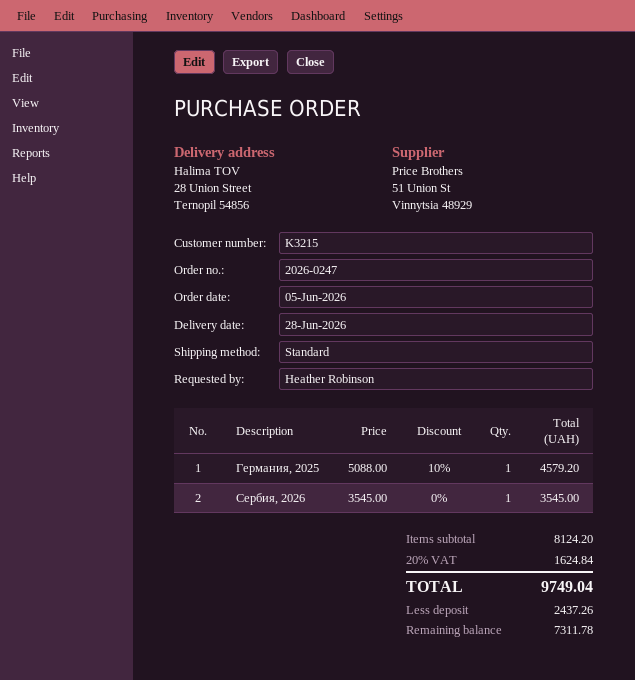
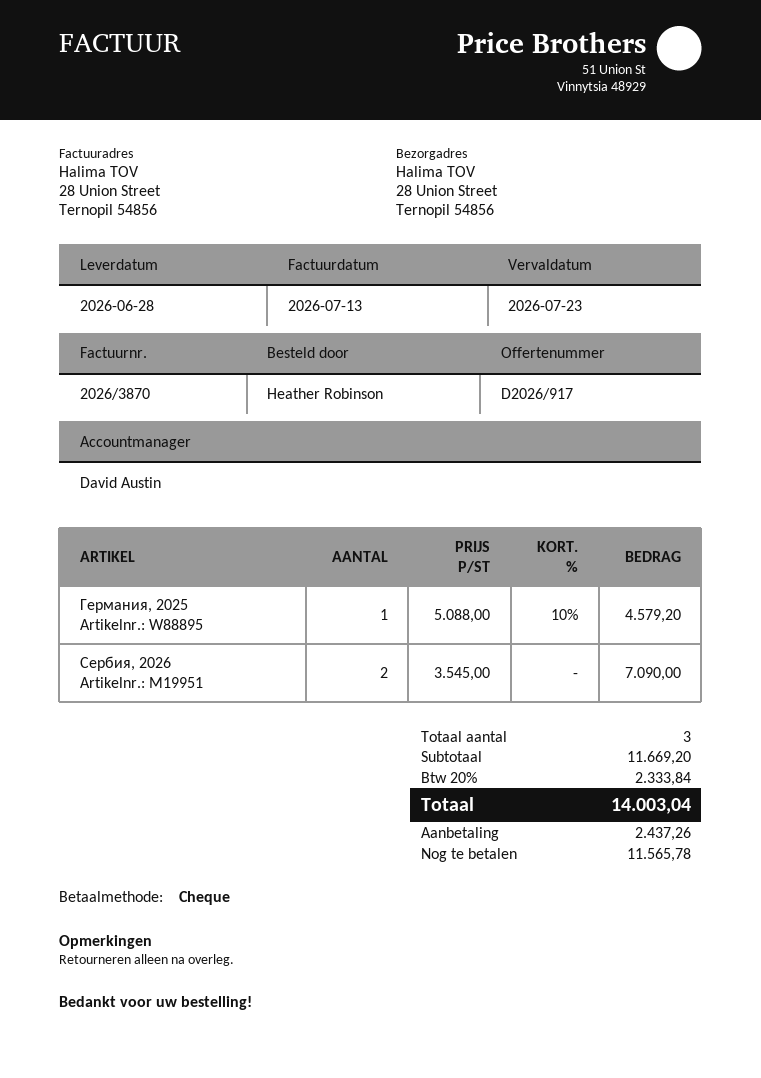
Сербия, 2026: 1 x 3545.00 = 3545.00 -> 2 x 3545.00 = 7090.00
subtotal: 8124.20 -> 11669.20
tax: 20% = 1624.84 -> 20% = 2333.84
total: 9749.04 -> 14003.04
balance: 7311.78 -> 11565.78

